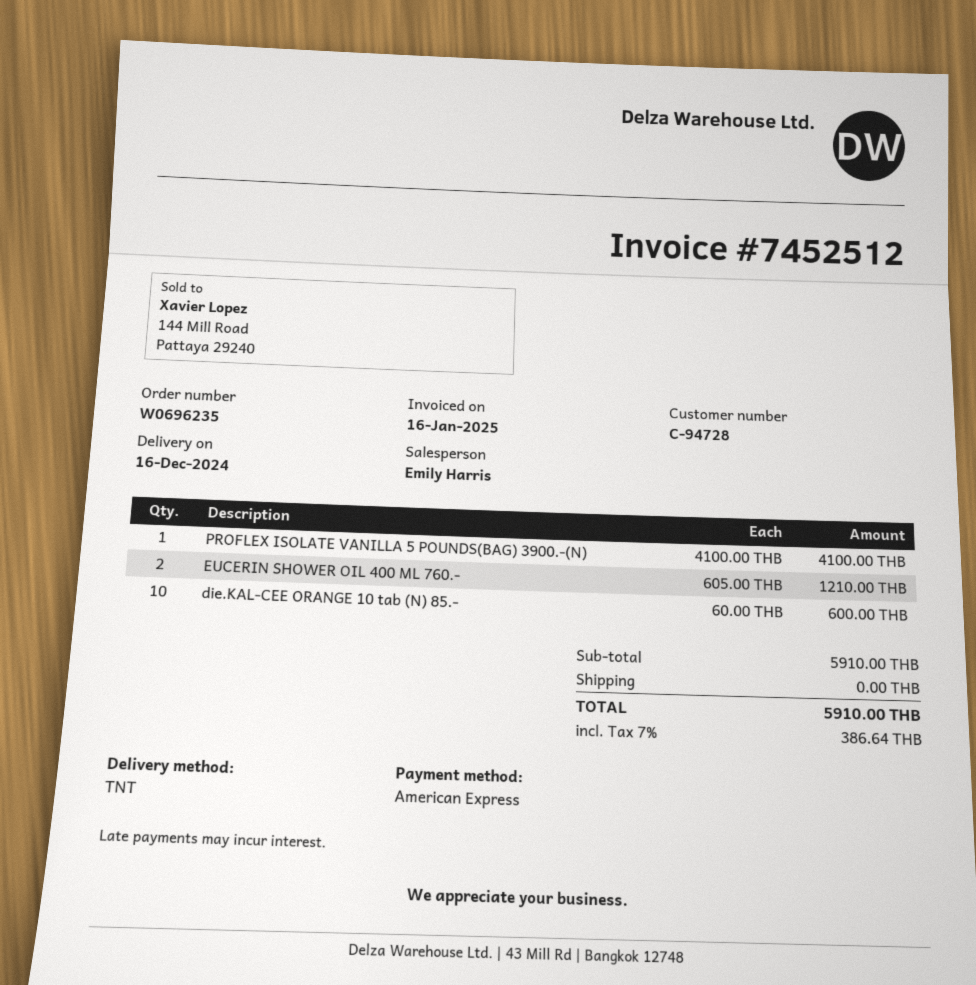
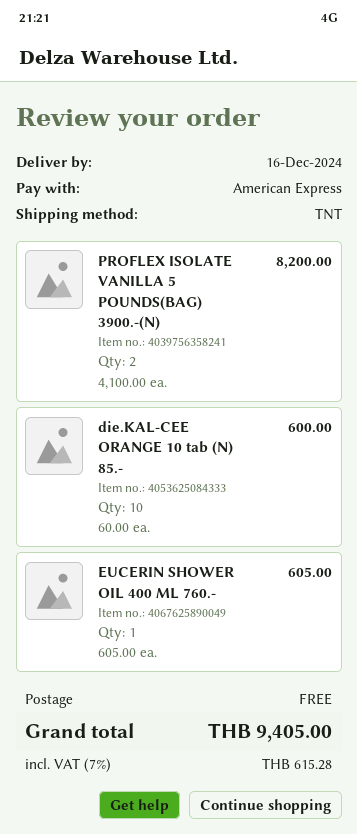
PROFLEX ISOLATE VANILLA 5 POUNDS(BAG) 3900.-(N): 1 x 4100.00 = 4100.00 -> 2 x 4100.00 = 8200.00
EUCERIN SHOWER OIL 400 ML 760.-: 2 x 605.00 = 1210.00 -> 1 x 605.00 = 605.00
tax: 7% = 386.64 -> 7% = 615.28
total: 5910.00 -> 9405.00

